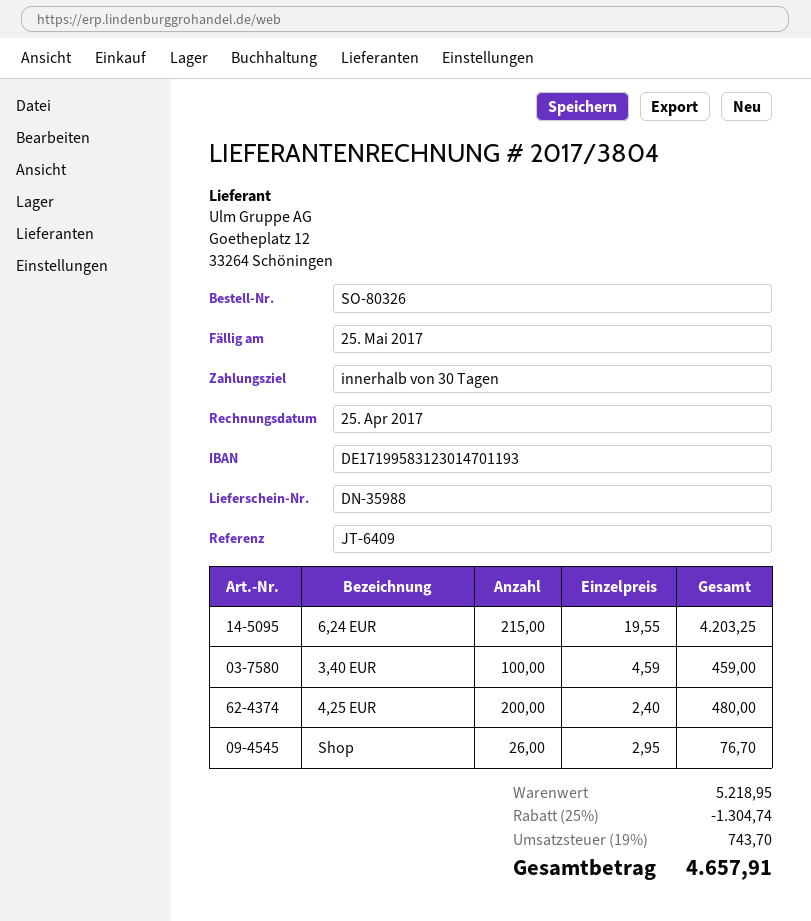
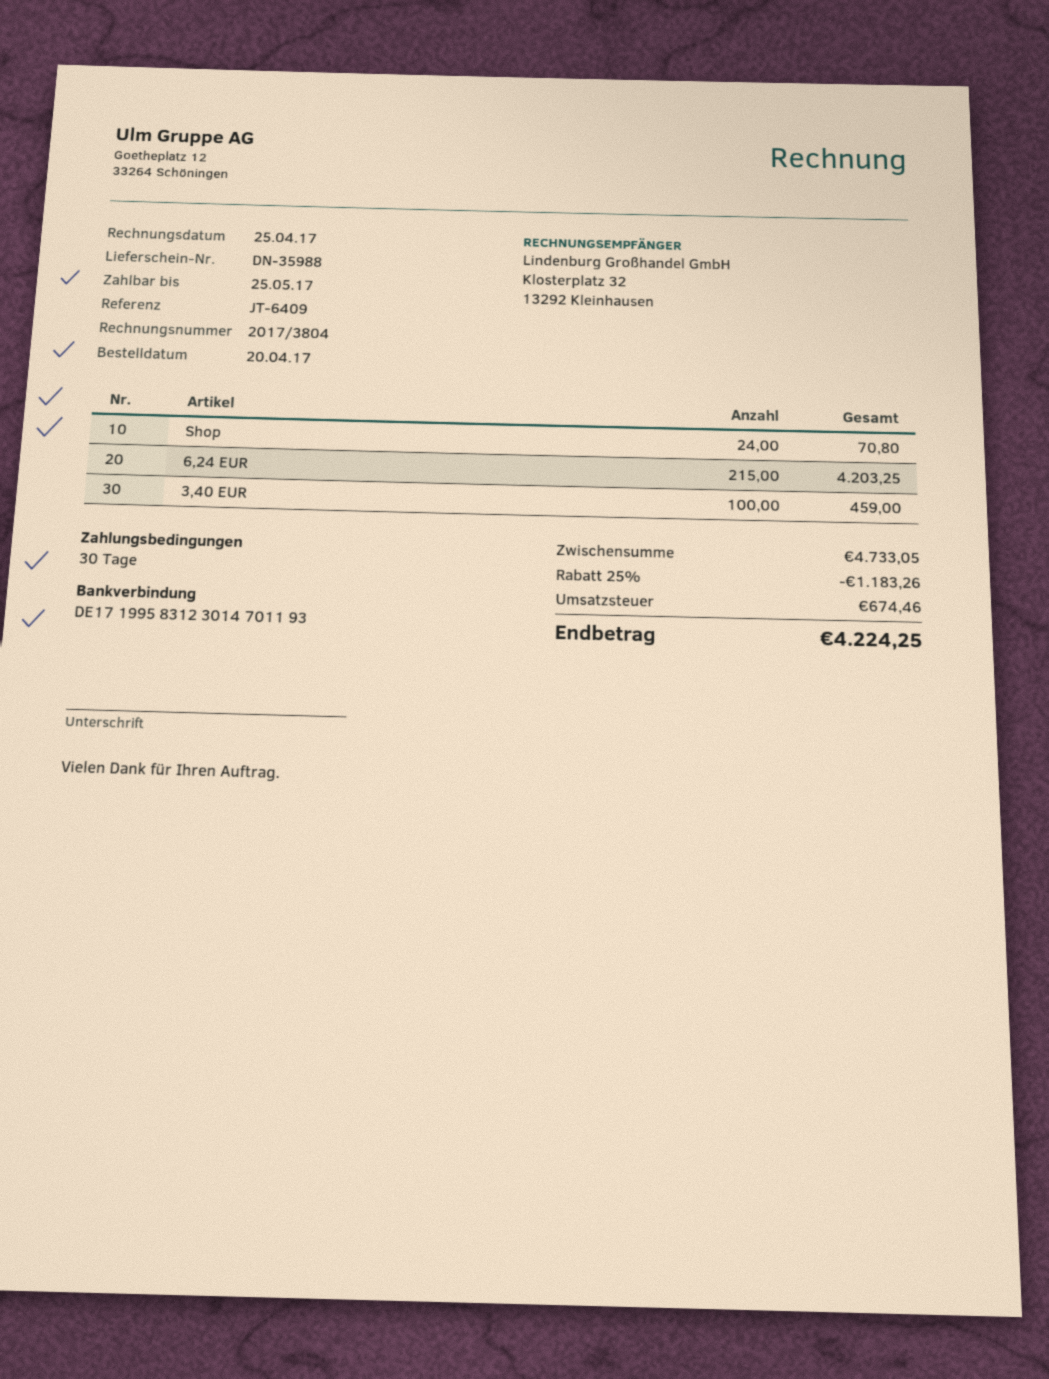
4,25 EUR: 200 for 480.00 -> none
Shop: 26 for 76.70 -> 24 for 70.80
subtotal: 5218.95 -> 4733.05
discount: 25% = 1304.74 -> 25% = 1183.26
tax: 743.70 -> 674.46
total: 4657.91 -> 4224.25

